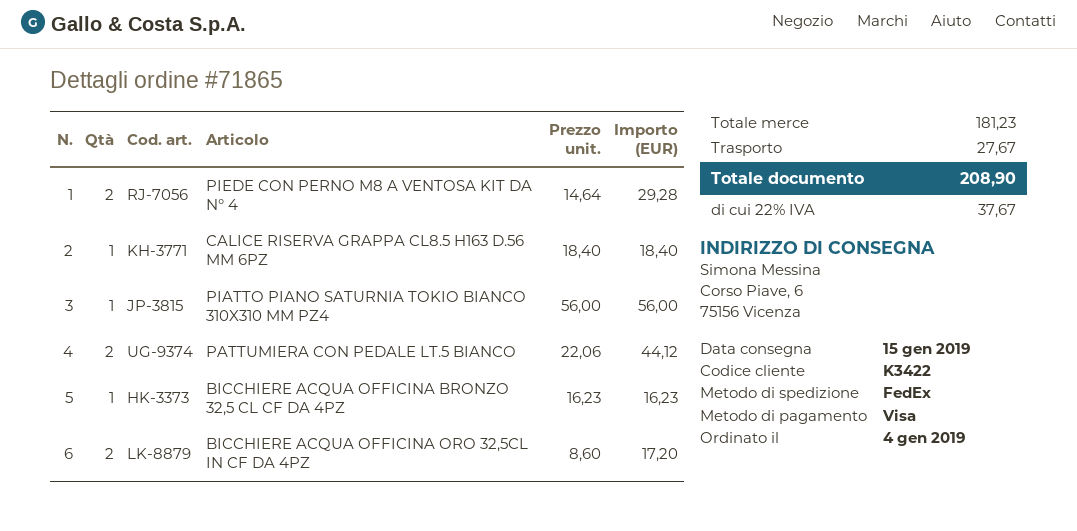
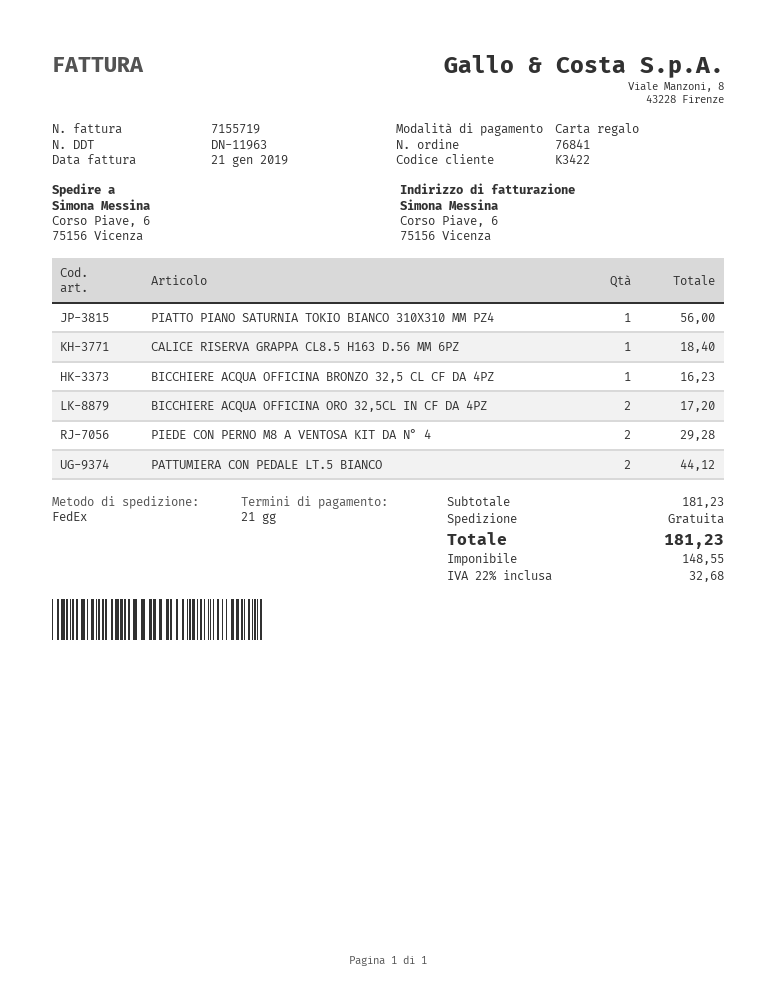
order number: 71865 -> 76841
payment method: Visa -> gift card
shipping: 27.67 -> 0.00
tax: 22% = 37.67 -> 22% = 32.68
total: 208.90 -> 181.23

